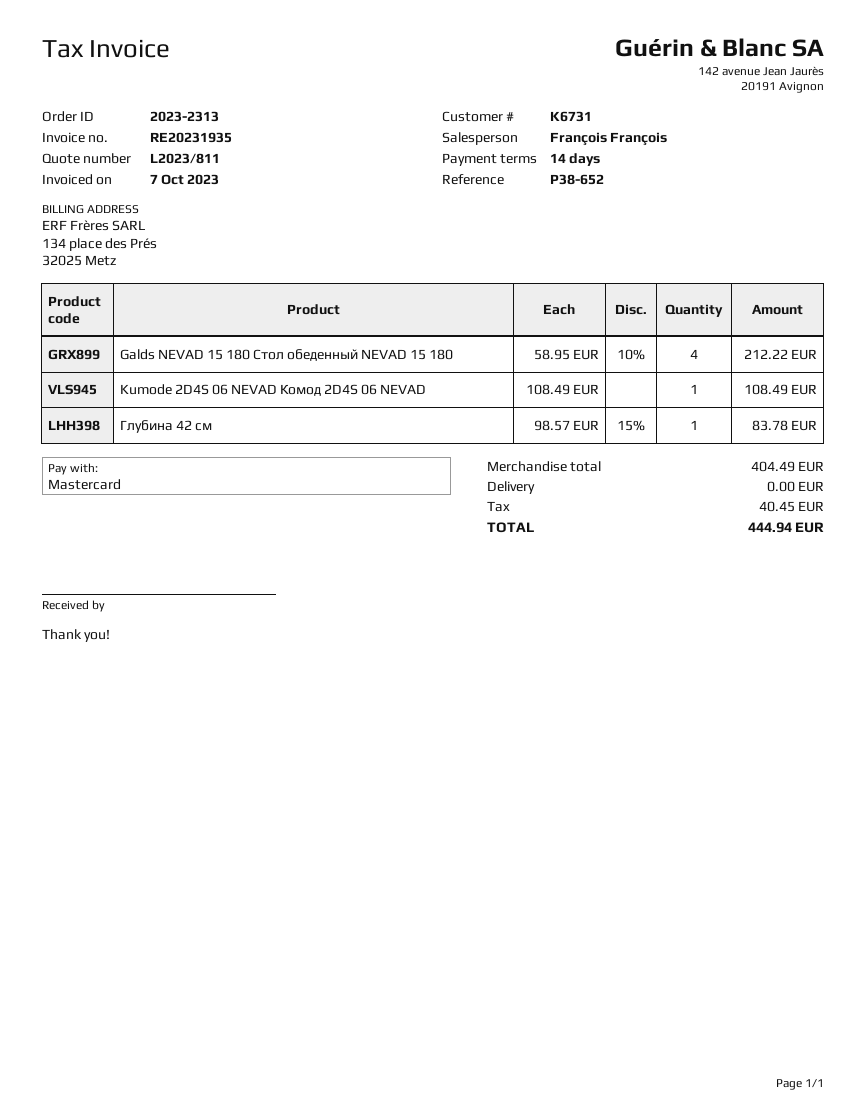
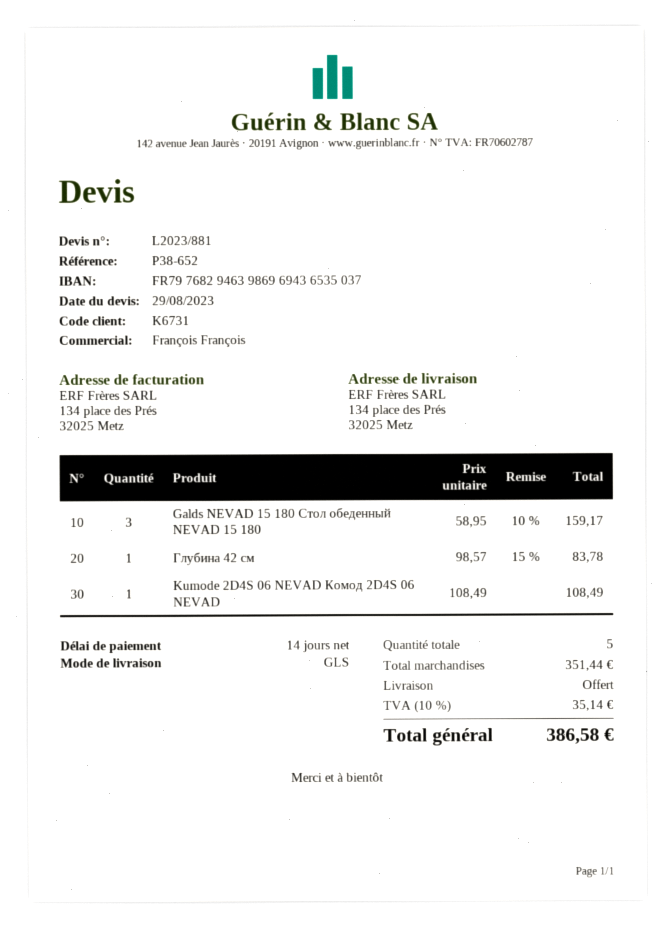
quote number: L2023/811 -> L2023/881
Galds NEVAD 15 180 Стол обеденный NEVAD 15 180: 4 x 58.95 - 10% = 212.22 -> 3 x 58.95 - 10% = 159.17
subtotal: 404.49 -> 351.44
tax: 40.45 -> 35.14
total: 444.94 -> 386.58

